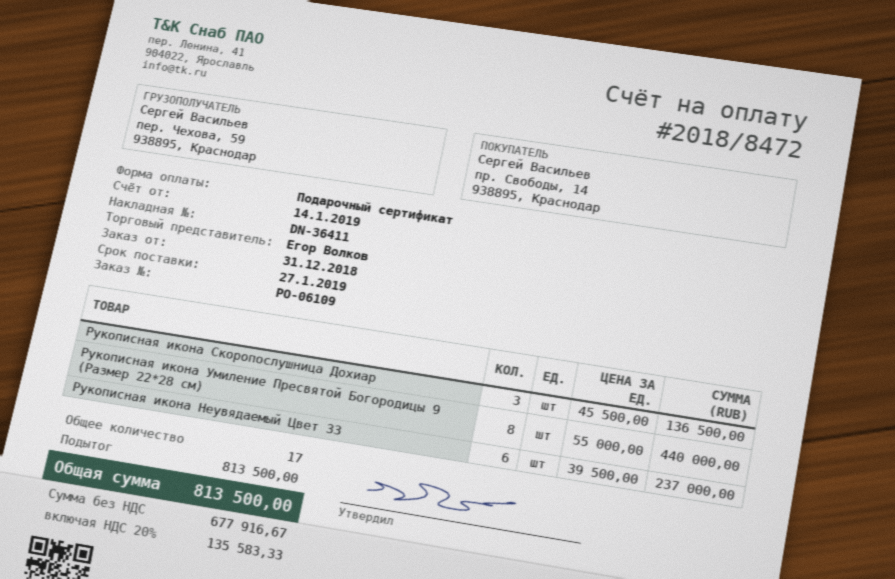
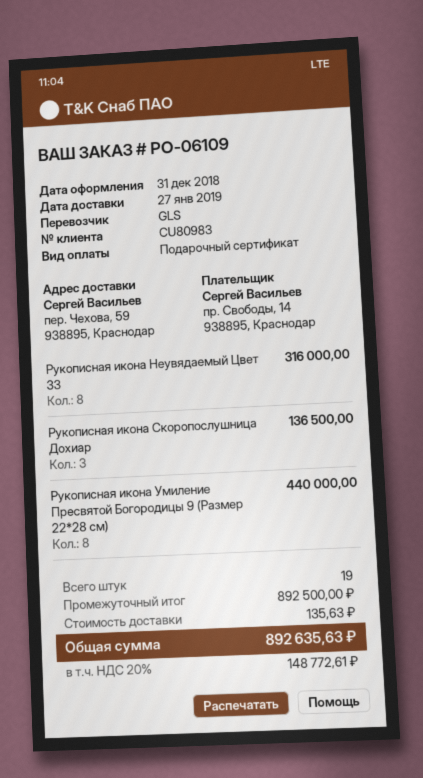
Рукописная икона Неувядаемый Цвет 33: 6 for 237000.00 -> 8 for 316000.00
total quantity: 17 -> 19
subtotal: 813500.00 -> 892500.00
shipping: none -> 135.63
tax: 20% = 135583.33 -> 20% = 148772.61
total: 813500.00 -> 892635.63

